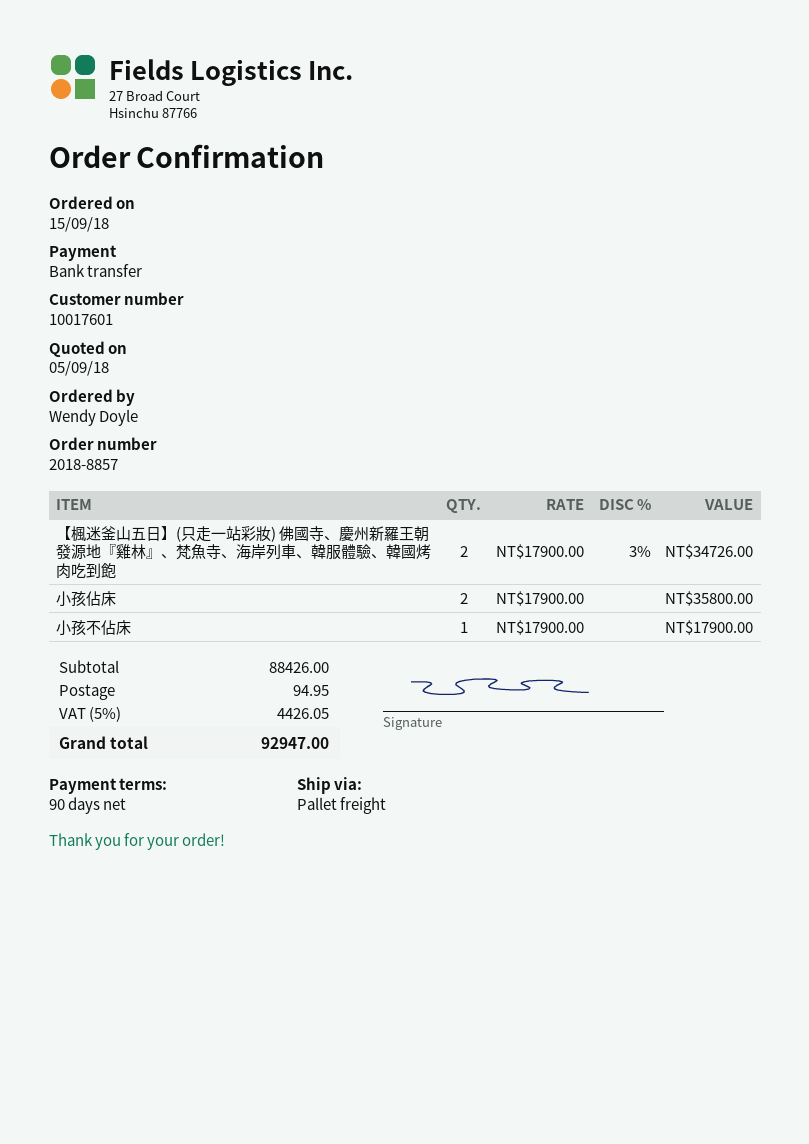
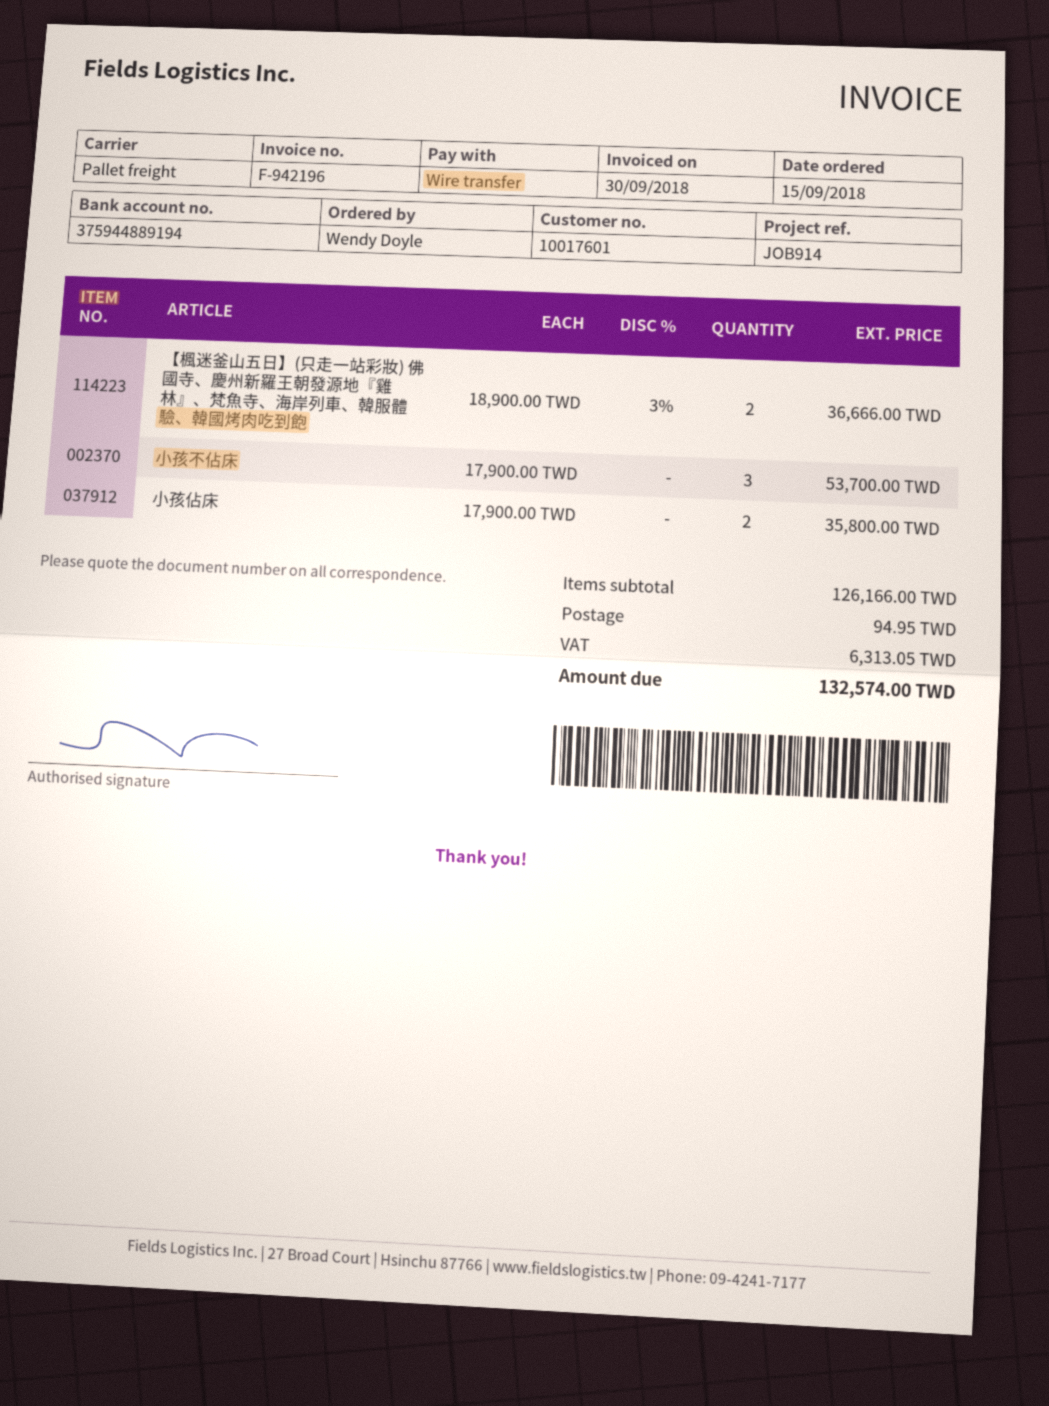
【楓迷釜山五日】(只走一站彩妝) 佛國寺、慶州新羅王朝發源地『雞林』、梵魚寺、海岸列車、韓服體驗、韓國烤肉吃到飽: 2 x 17900.00 - 3% = 34726.00 -> 2 x 18900.00 - 3% = 36666.00
小孩不佔床: 1 x 17900.00 = 17900.00 -> 3 x 17900.00 = 53700.00
subtotal: 88426.00 -> 126166.00
tax: 4426.05 -> 6313.05
total: 92947.00 -> 132574.00

